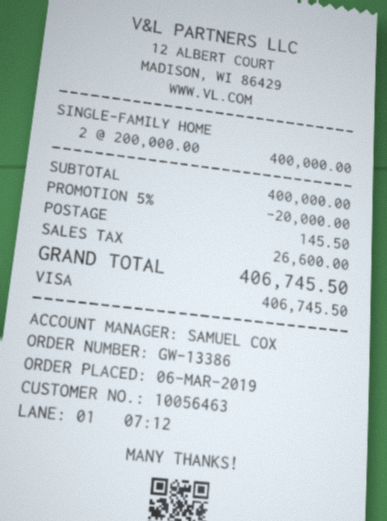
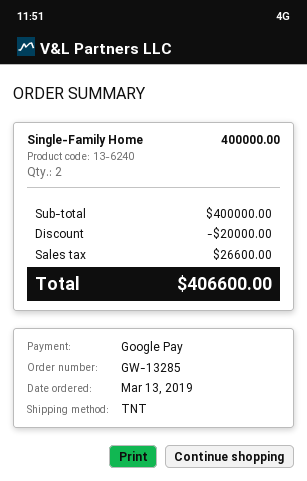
order number: GW-13386 -> GW-13285
order date: 2019-03-06 -> 2019-03-13
payment method: Visa -> Google Pay
shipping: 145.50 -> none
total: 406745.50 -> 406600.00

